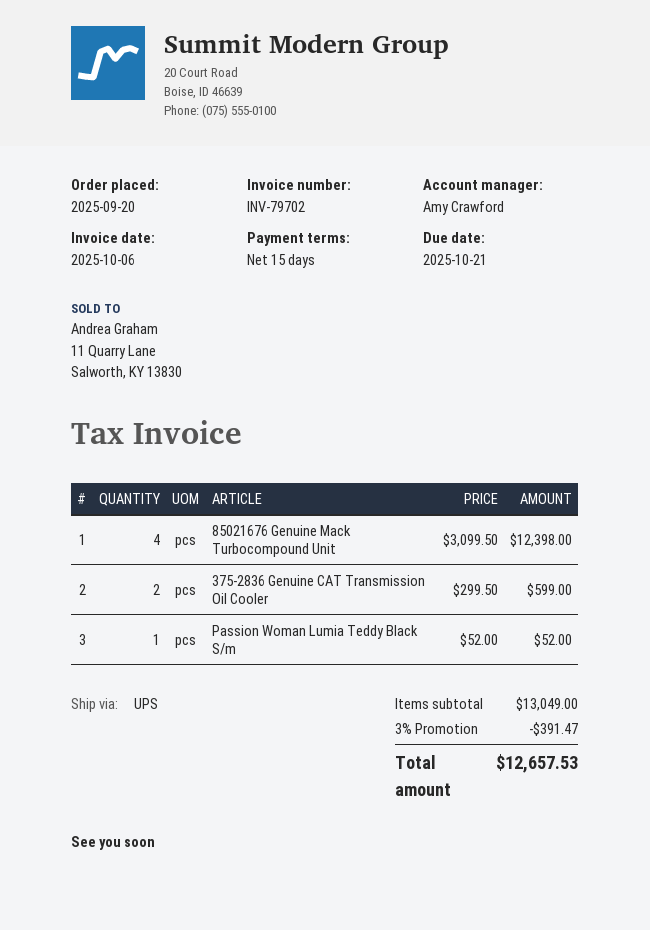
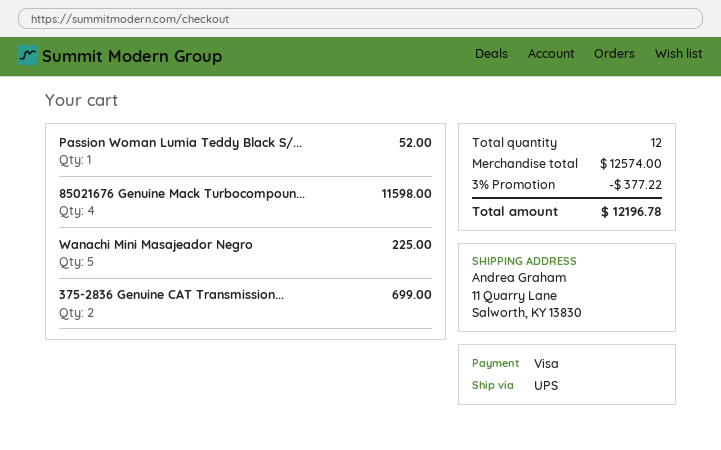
85021676 Genuine Mack Turbocompound Unit: 4 for 12398.00 -> 4 for 11598.00
375-2836 Genuine CAT Transmission Oil Cooler: 2 for 599.00 -> 2 for 699.00
Wanachi Mini Masajeador Negro: none -> 5 for 225.00
subtotal: 13049.00 -> 12574.00
discount: 3% = 391.47 -> 3% = 377.22
total: 12657.53 -> 12196.78

